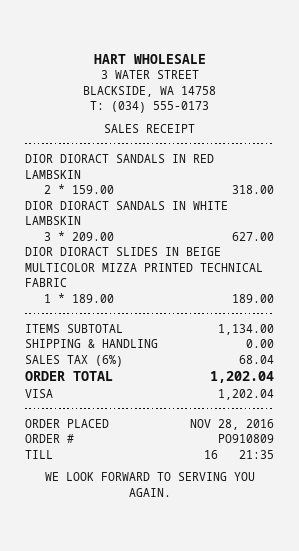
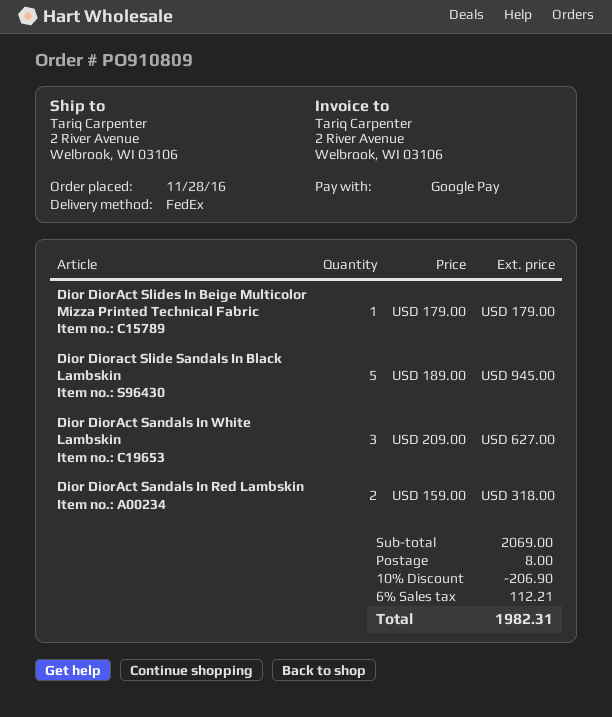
payment method: Visa -> Google Pay
DIOR DIORACT SLIDES IN BEIGE MULTICOLOR MIZZA PRINTED TECHNICAL FABRIC: 1 x 189.00 = 189.00 -> 1 x 179.00 = 179.00
Dior Dioract Slide Sandals In Black Lambskin: none -> 5 x 189.00 = 945.00
subtotal: 1134.00 -> 2069.00
discount: none -> 10% = 206.90
shipping: 0.00 -> 8.00
tax: 6% = 68.04 -> 6% = 112.21
total: 1202.04 -> 1982.31

